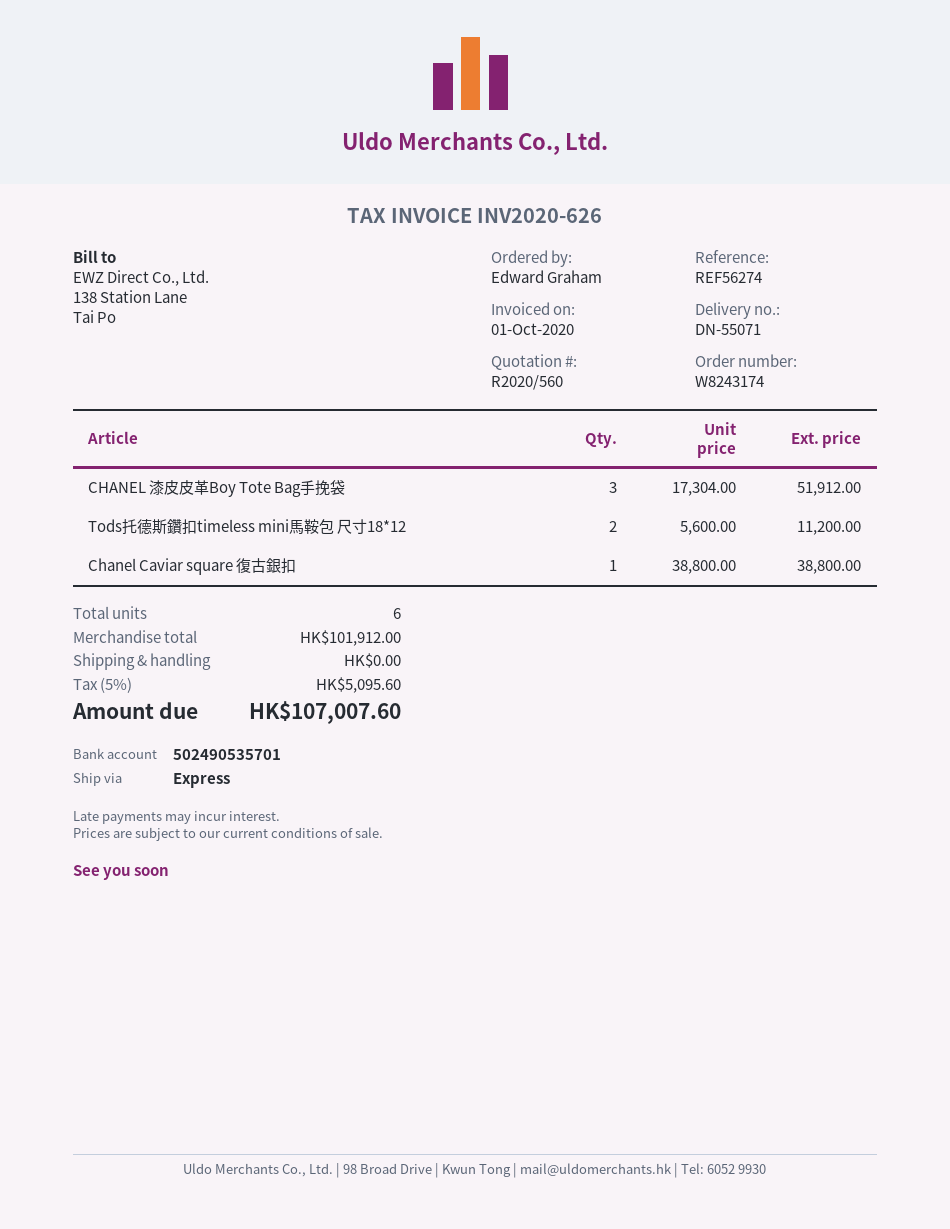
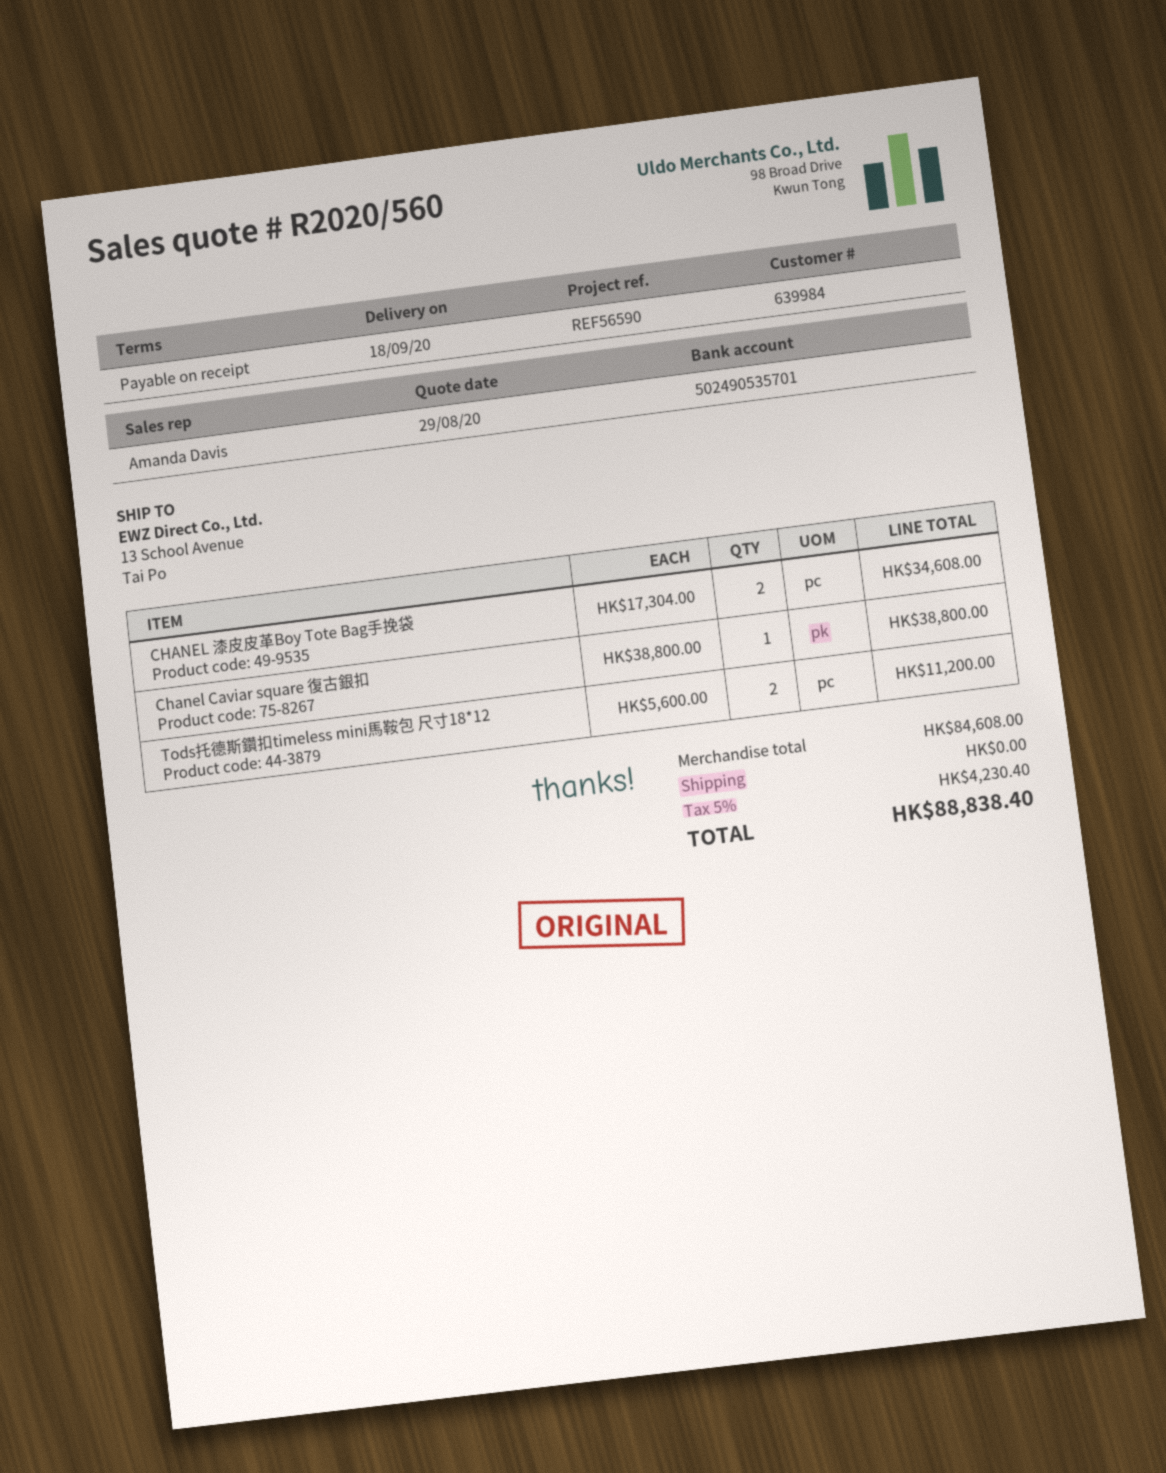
reference: REF56274 -> REF56590
CHANEL 漆皮皮革Boy Tote Bag手挽袋: 3 x 17304.00 = 51912.00 -> 2 x 17304.00 = 34608.00
subtotal: 101912.00 -> 84608.00
tax: 5% = 5095.60 -> 5% = 4230.40
total: 107007.60 -> 88838.40

